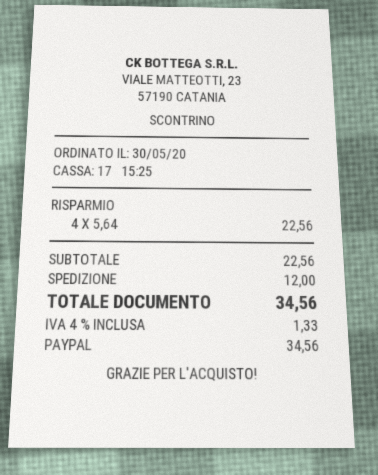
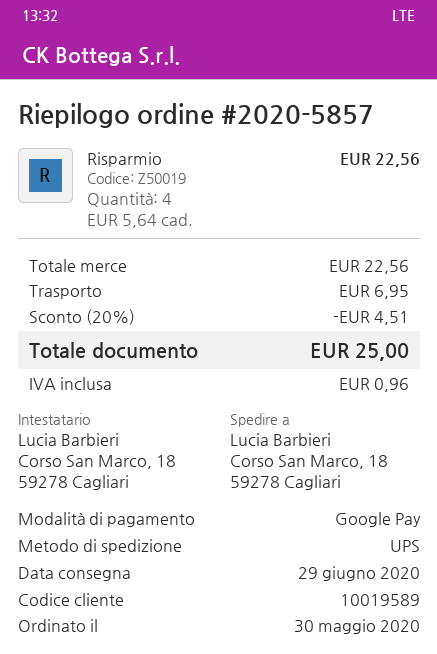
payment method: PayPal -> Google Pay
discount: none -> 20% = 4.51
shipping: 12.00 -> 6.95
tax: 1.33 -> 0.96
total: 34.56 -> 25.00

